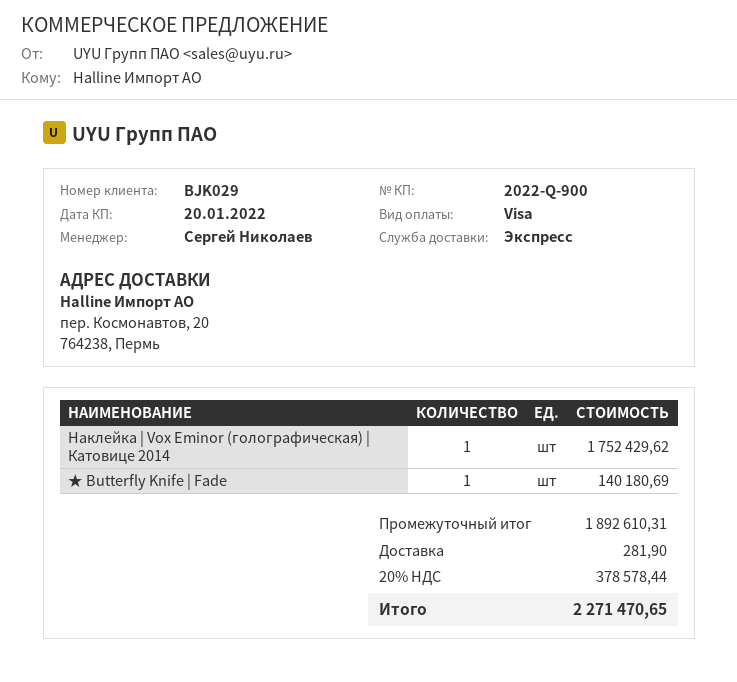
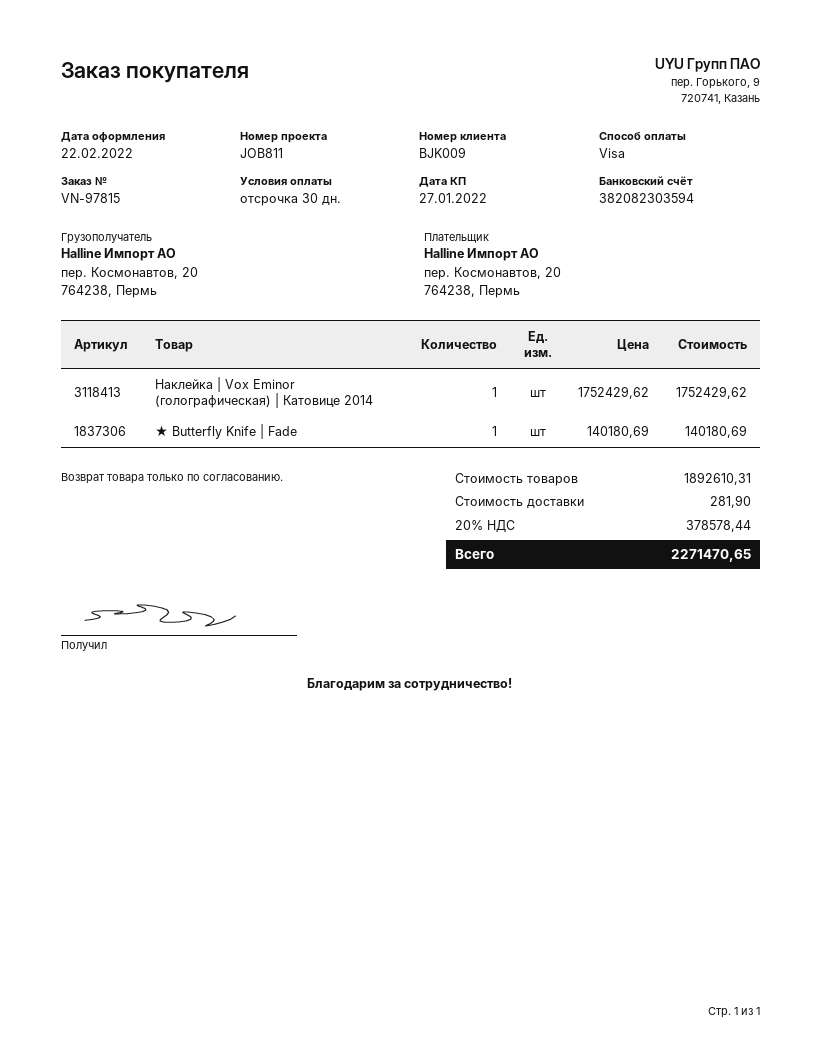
quote date: 2022-01-20 -> 2022-01-27
customer number: BJK029 -> BJK009

